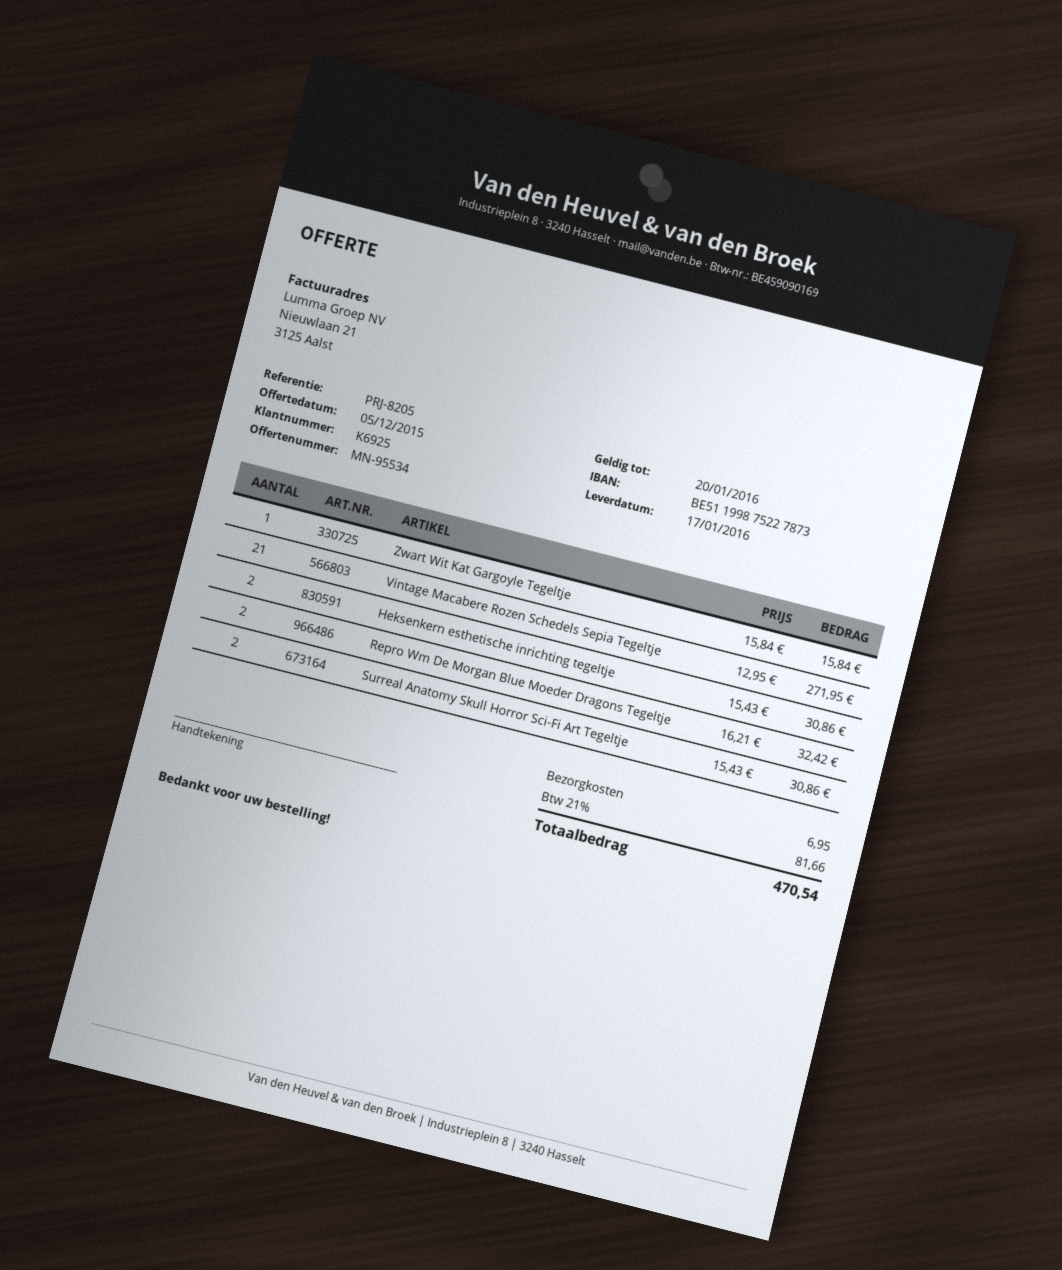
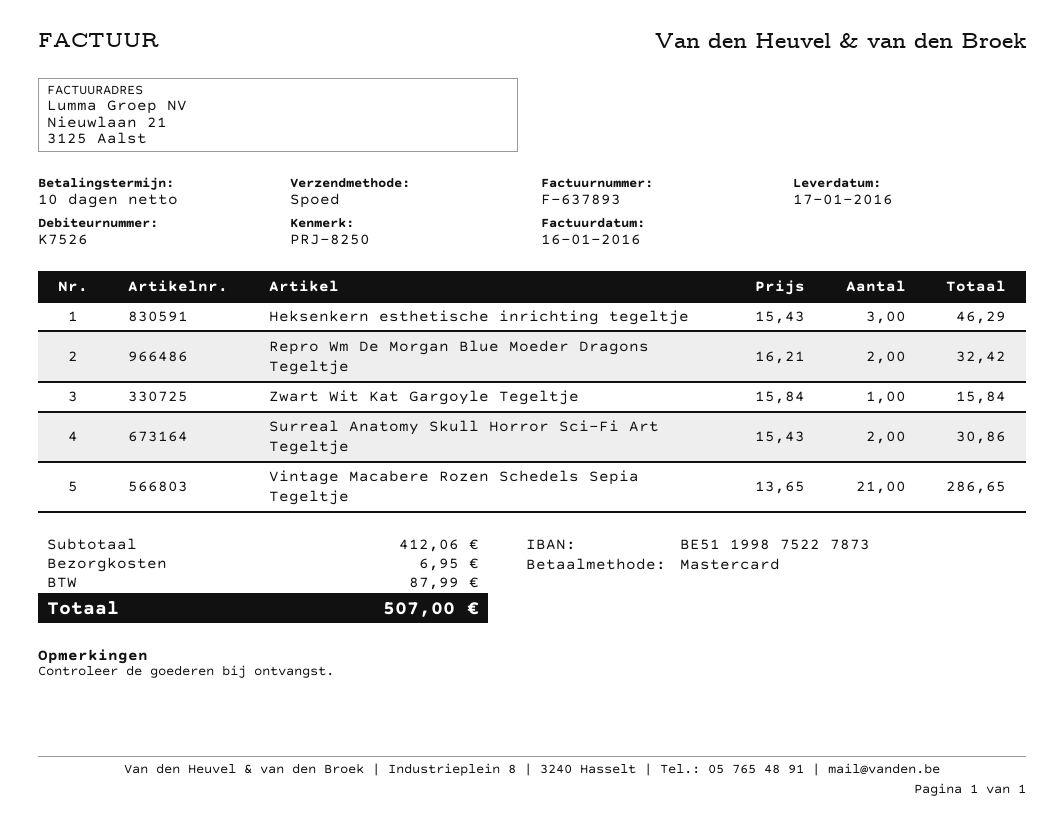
customer number: K6925 -> K7526
reference: PRJ-8205 -> PRJ-8250
Vintage Macabere Rozen Schedels Sepia Tegeltje: 21 x 12.95 = 271.95 -> 21 x 13.65 = 286.65
Heksenkern esthetische inrichting tegeltje: 2 x 15.43 = 30.86 -> 3 x 15.43 = 46.29
tax: 81.66 -> 87.99
total: 470.54 -> 507.00

